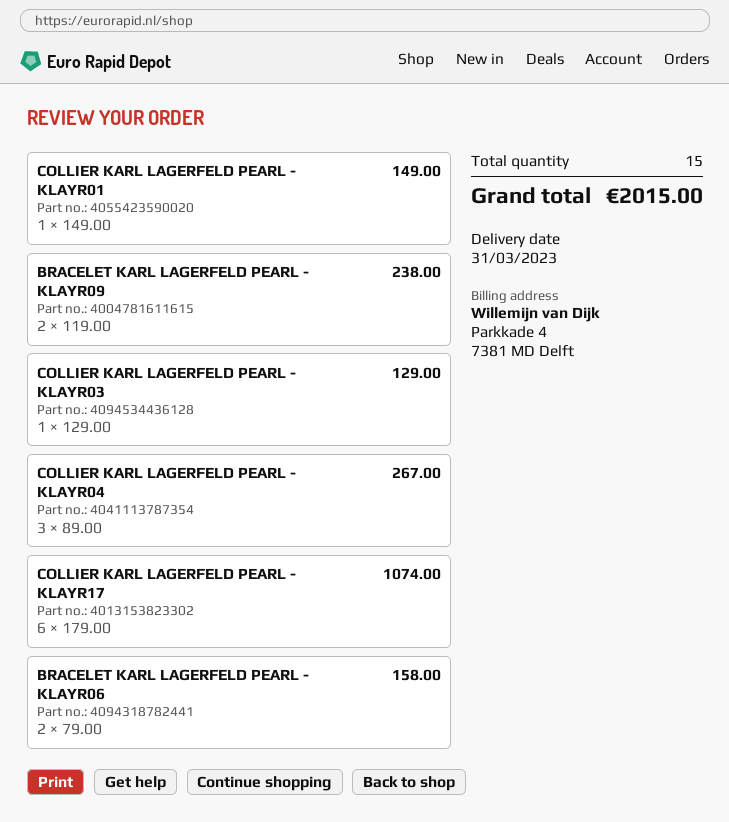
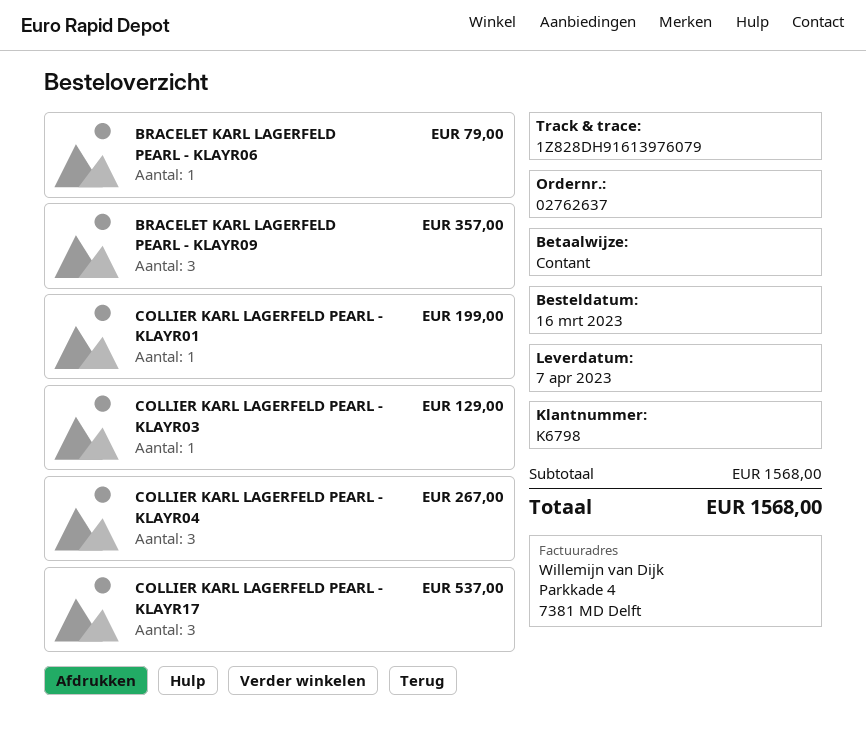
delivery date: 2023-03-31 -> 2023-04-07
COLLIER KARL LAGERFELD PEARL - KLAYR01: 1 for 149.00 -> 1 for 199.00
BRACELET KARL LAGERFELD PEARL - KLAYR09: 2 for 238.00 -> 3 for 357.00
COLLIER KARL LAGERFELD PEARL - KLAYR17: 6 for 1074.00 -> 3 for 537.00
BRACELET KARL LAGERFELD PEARL - KLAYR06: 2 for 158.00 -> 1 for 79.00
total: 2015.00 -> 1568.00

